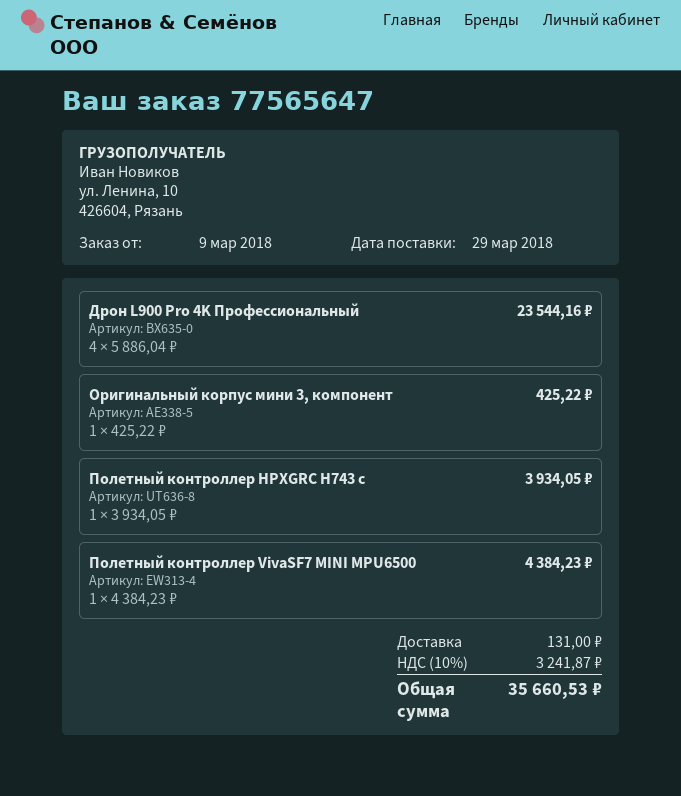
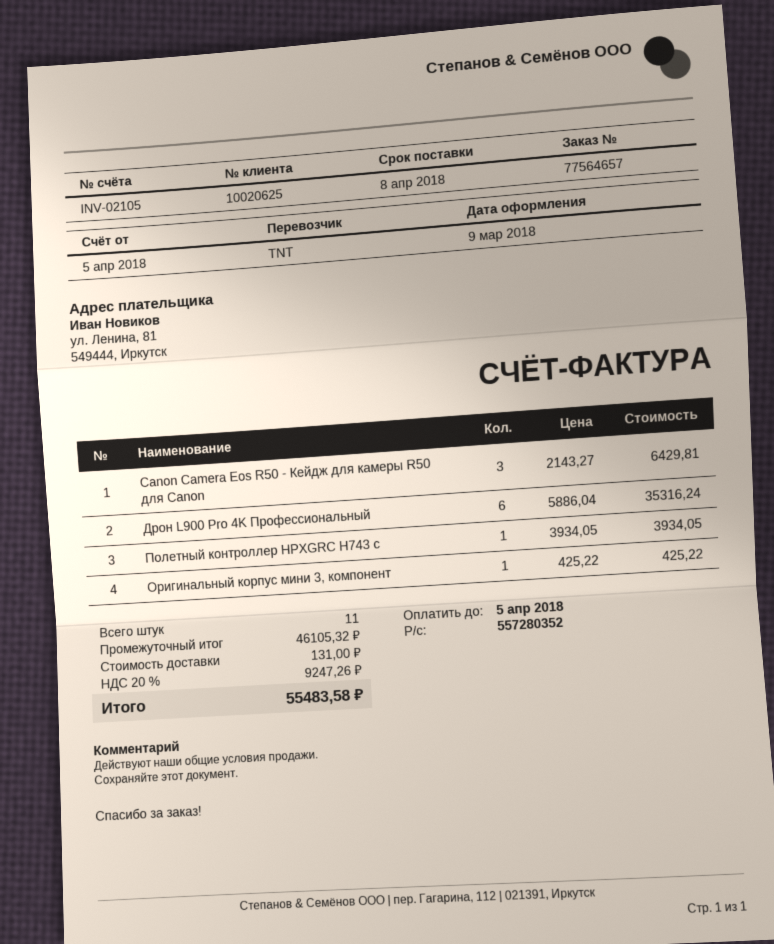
order number: 77565647 -> 77564657
delivery date: 2018-03-29 -> 2018-04-08
Дрон L900 Pro 4K Профессиональный: 4 x 5886.04 = 23544.16 -> 6 x 5886.04 = 35316.24
Полетный контроллер VivaSF7 MINI MPU6500: 1 x 4384.23 = 4384.23 -> none
Canon Camera Eos R50 - Кейдж для камеры R50 для Canon: none -> 3 x 2143.27 = 6429.81
tax: 10% = 3241.87 -> 20% = 9247.26
total: 35660.53 -> 55483.58

